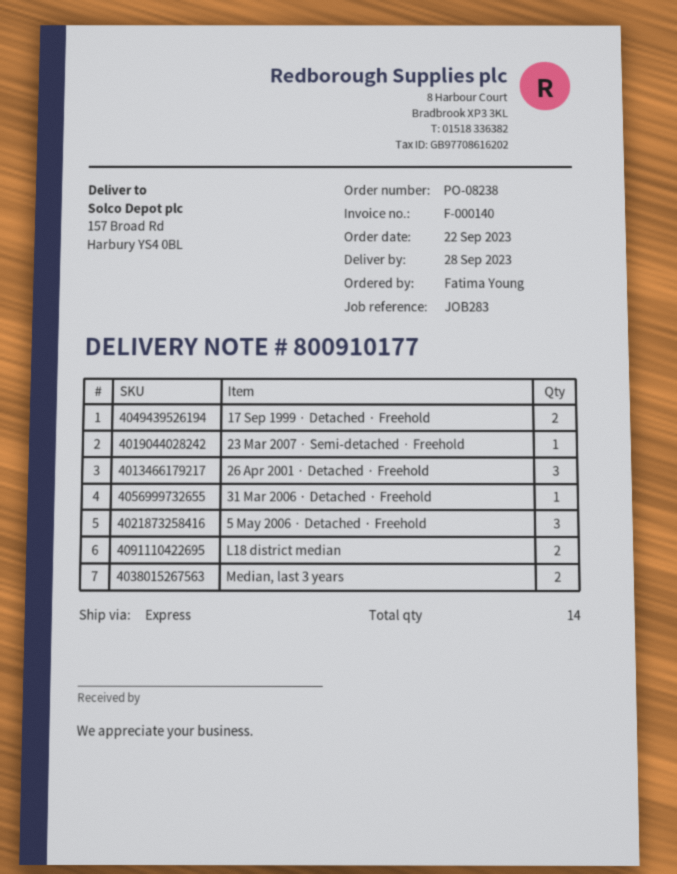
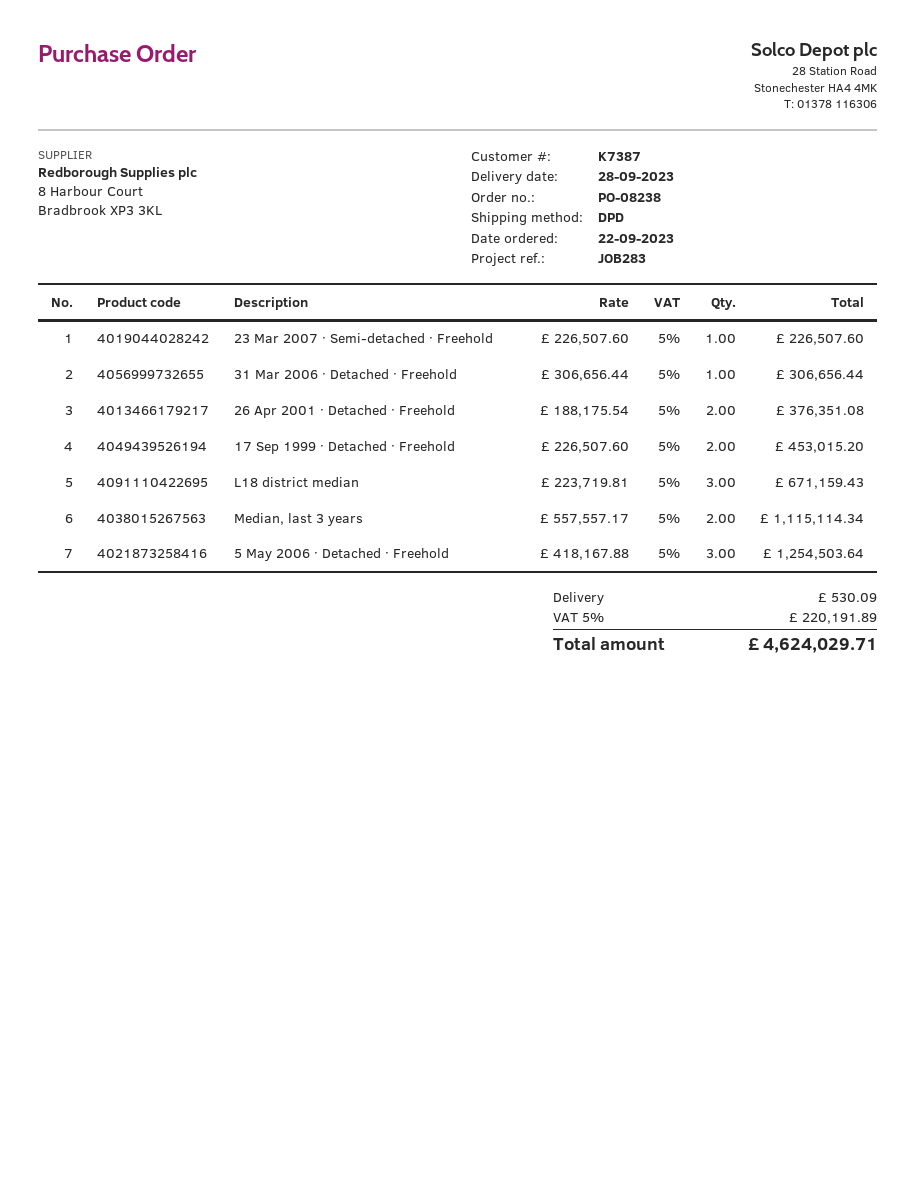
shipping method: express -> DPD
26 Apr 2001 · Detached · Freehold: 3 -> 2
L18 district median: 2 -> 3

